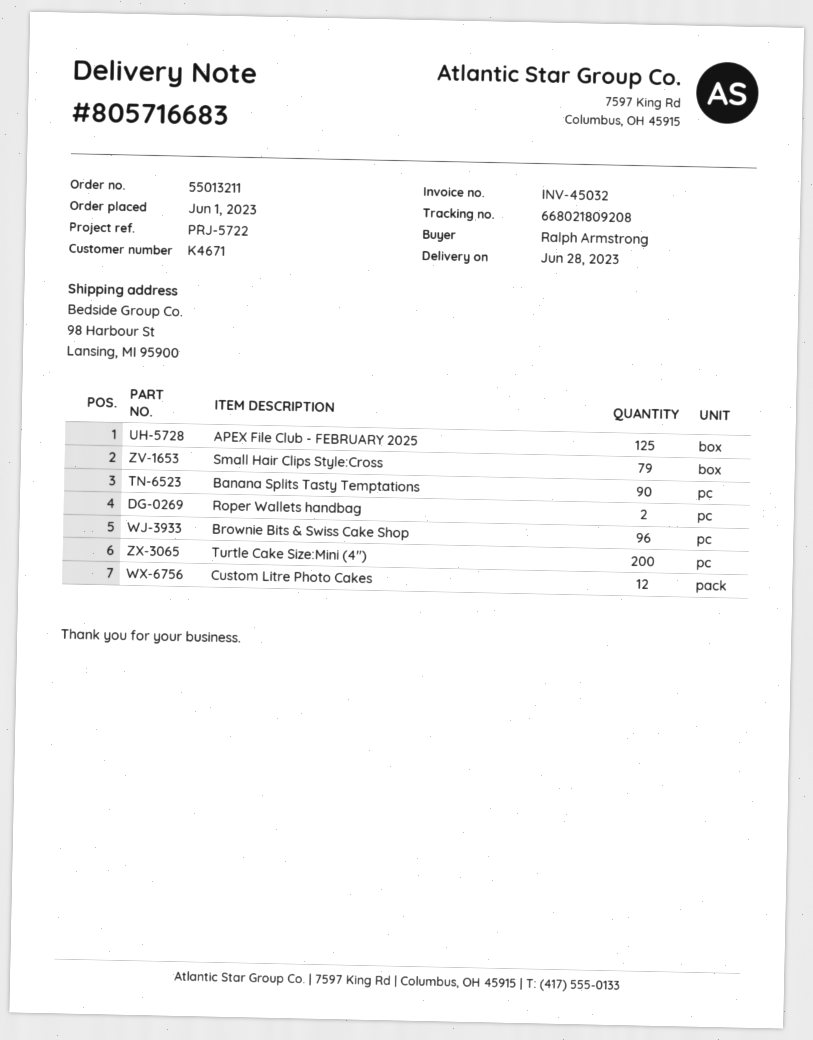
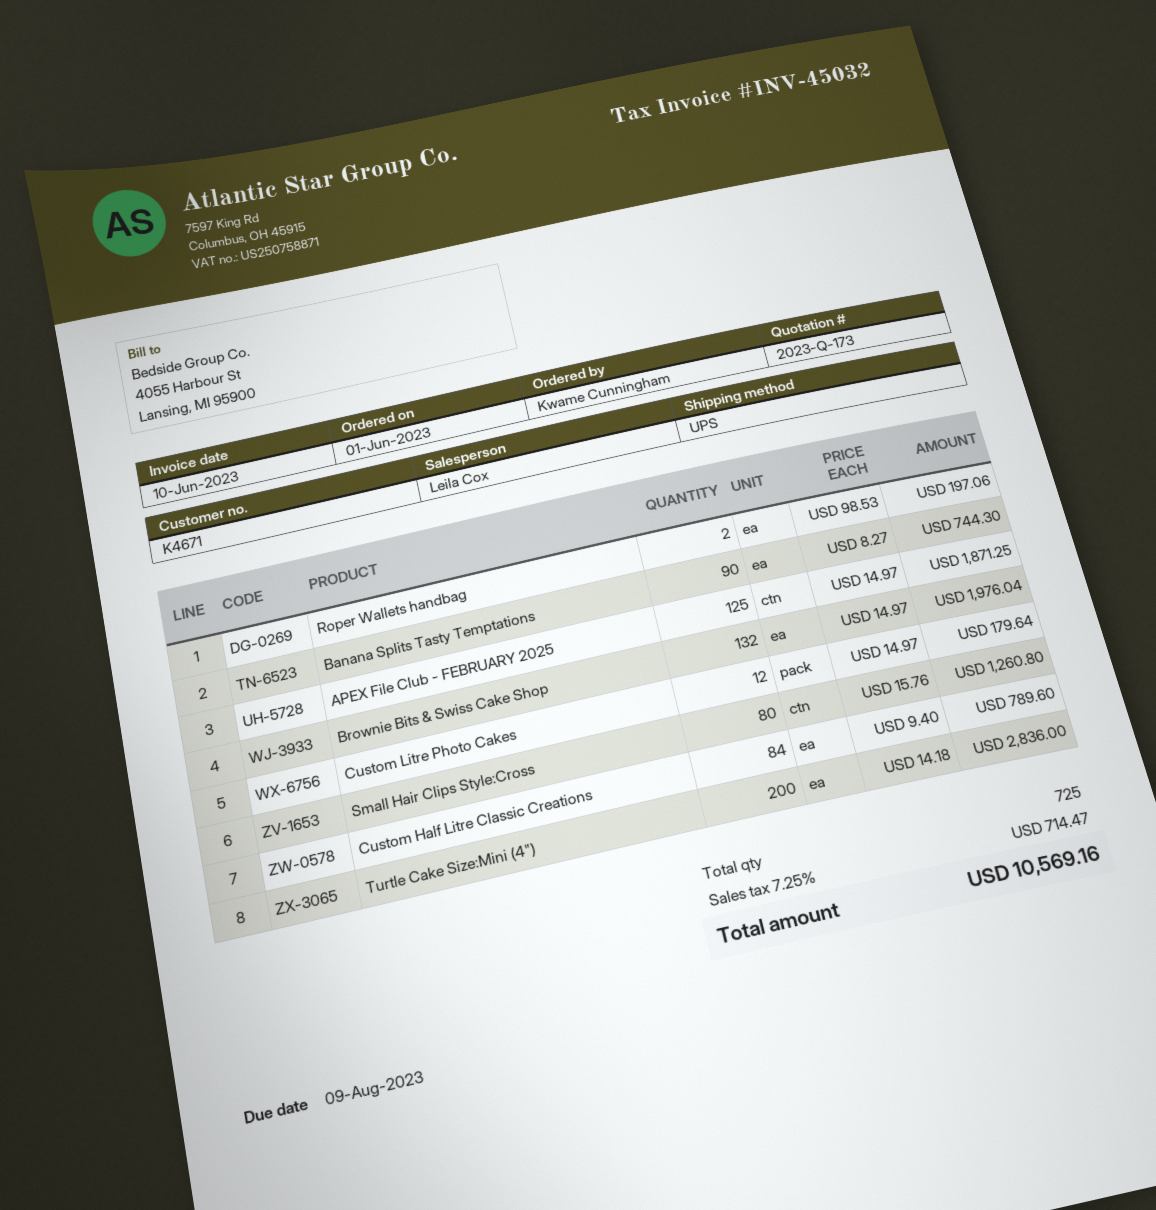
ordered by: Ralph Armstrong -> Kwame Cunningham
Small Hair Clips Style:Cross: 79 -> 80
Brownie Bits & Swiss Cake Shop: 96 -> 132
Custom Half Litre Classic Creations: none -> 84

